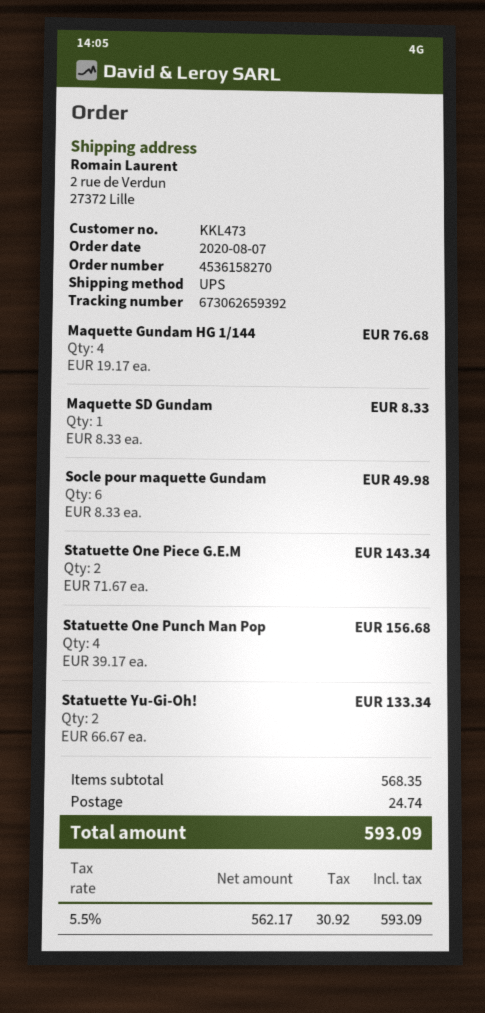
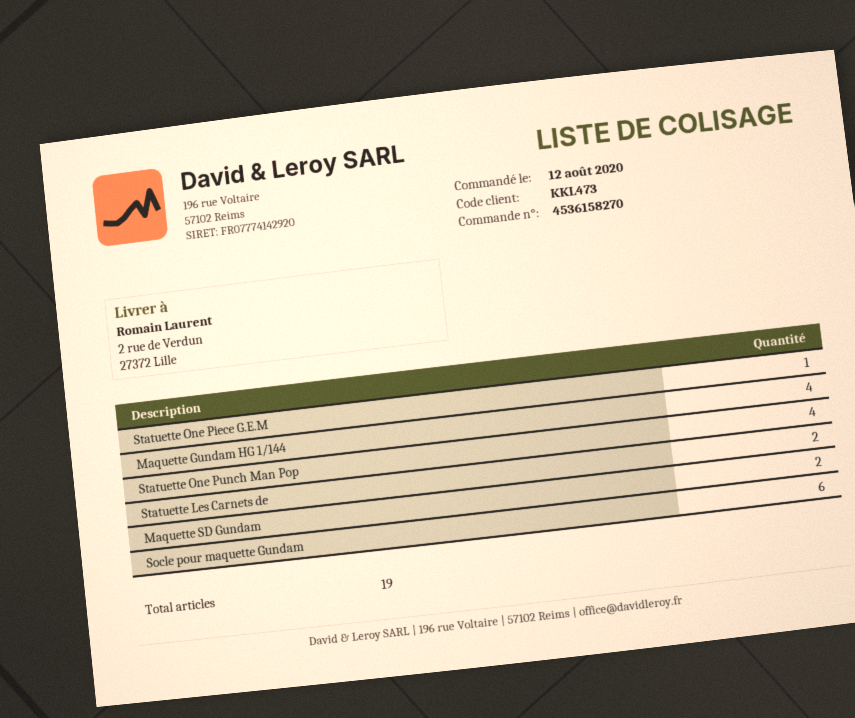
order date: 2020-08-07 -> 2020-08-12
Maquette SD Gundam: 1 -> 2
Statuette One Piece G.E.M: 2 -> 1
Statuette Yu-Gi-Oh!: 2 -> none
Statuette Les Carnets de: none -> 2

